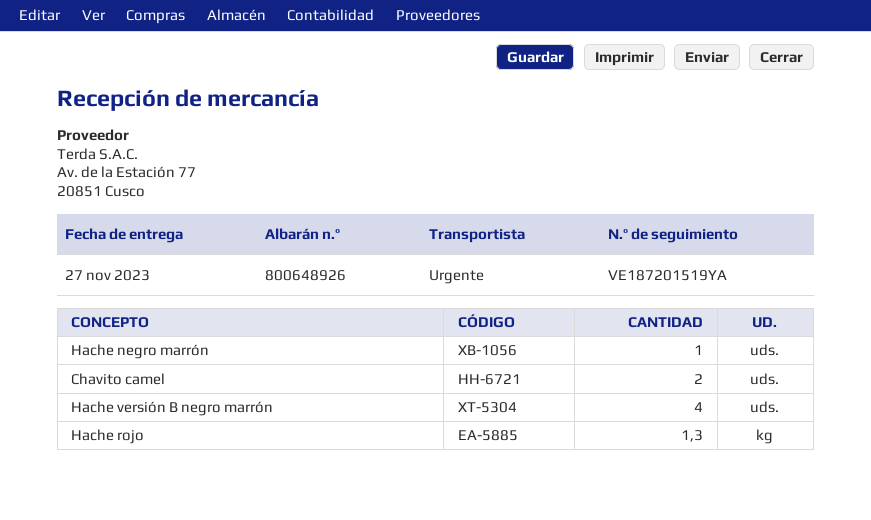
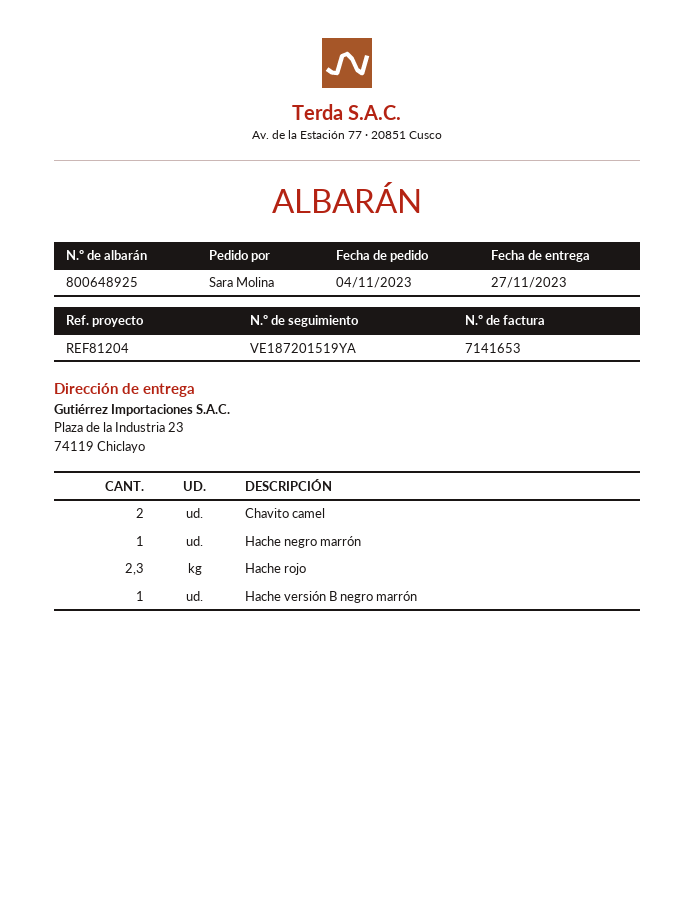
delivery note number: 800648926 -> 800648925
Hache versión B negro marrón: 4 -> 1
Hache rojo: 1.3 -> 2.3

